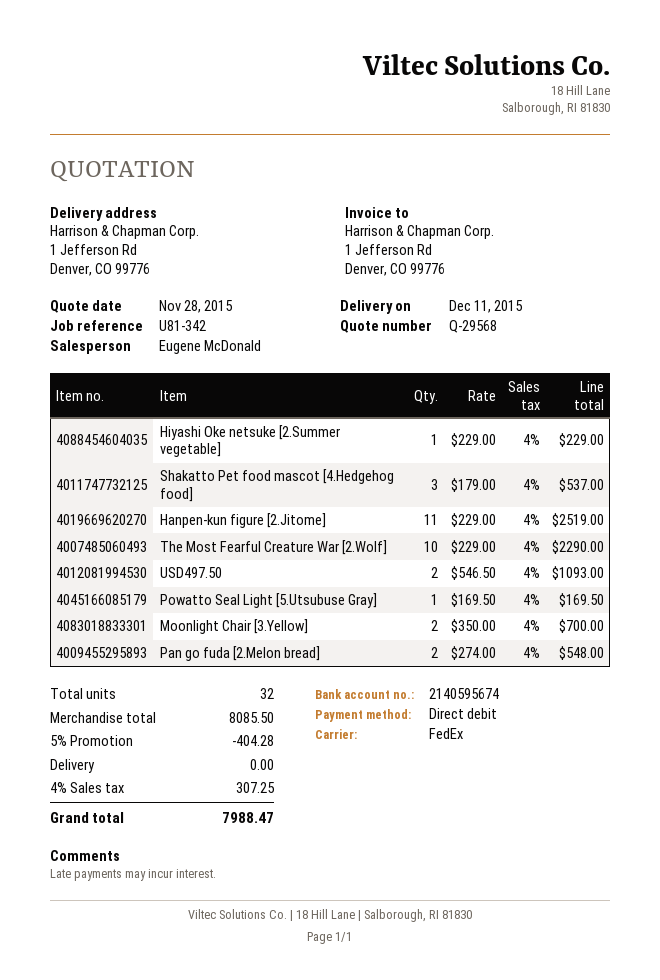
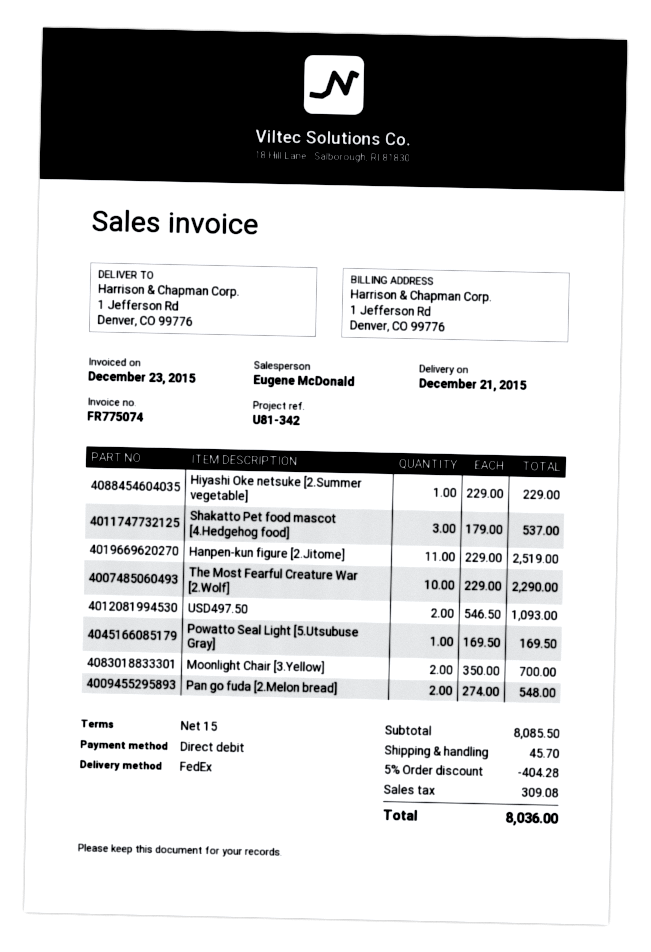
delivery date: 2015-12-11 -> 2015-12-21
shipping: 0.00 -> 45.70
tax: 307.25 -> 309.08
total: 7988.47 -> 8036.00

